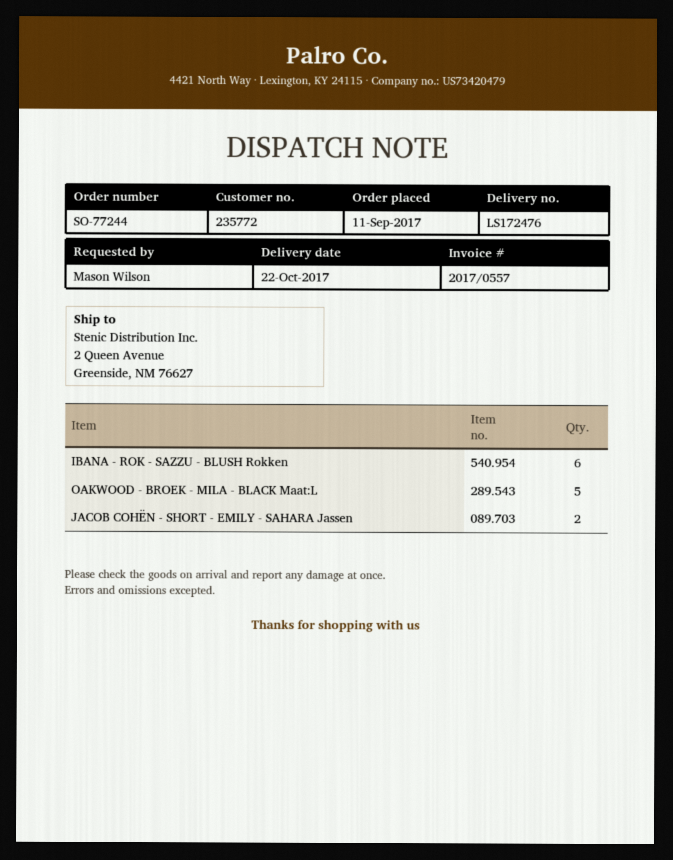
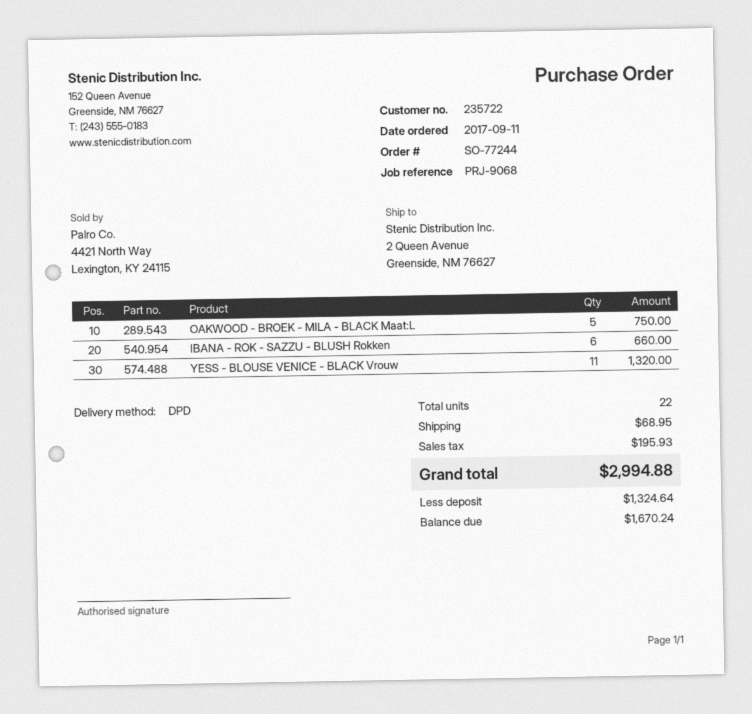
customer number: 235772 -> 235722
JACOB COHËN - SHORT - EMILY - SAHARA Jassen: 2 -> none
YESS - BLOUSE VENICE - BLACK Vrouw: none -> 11

